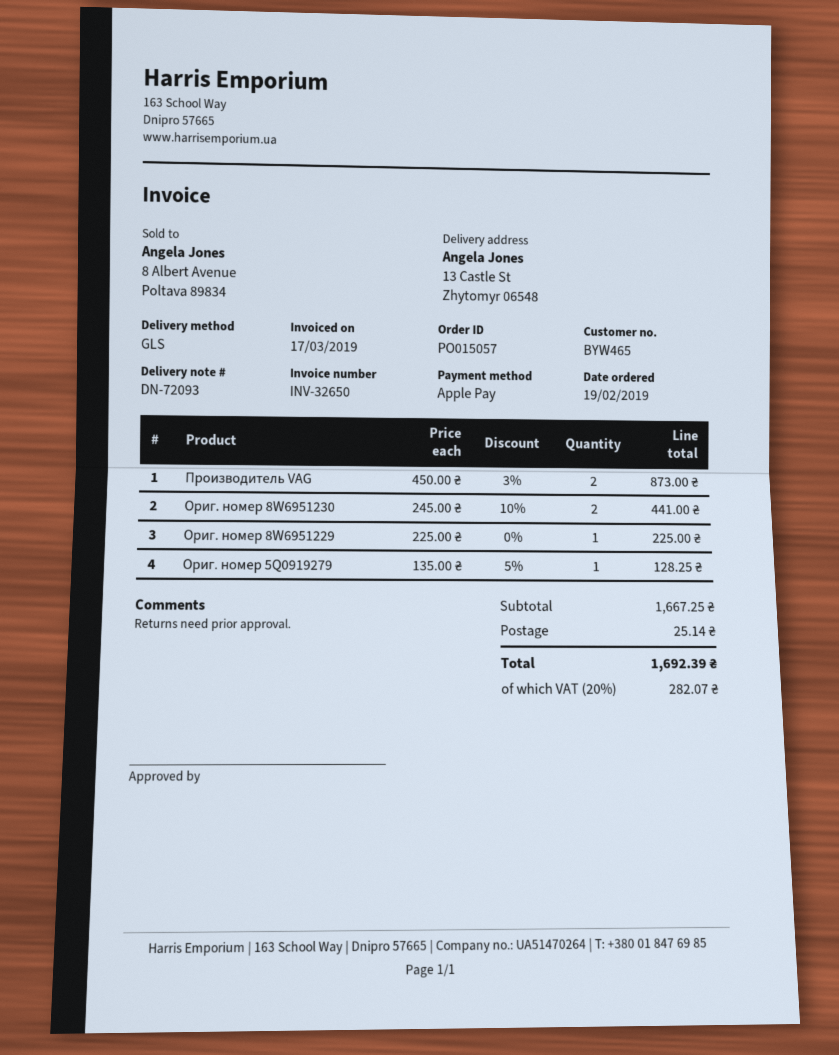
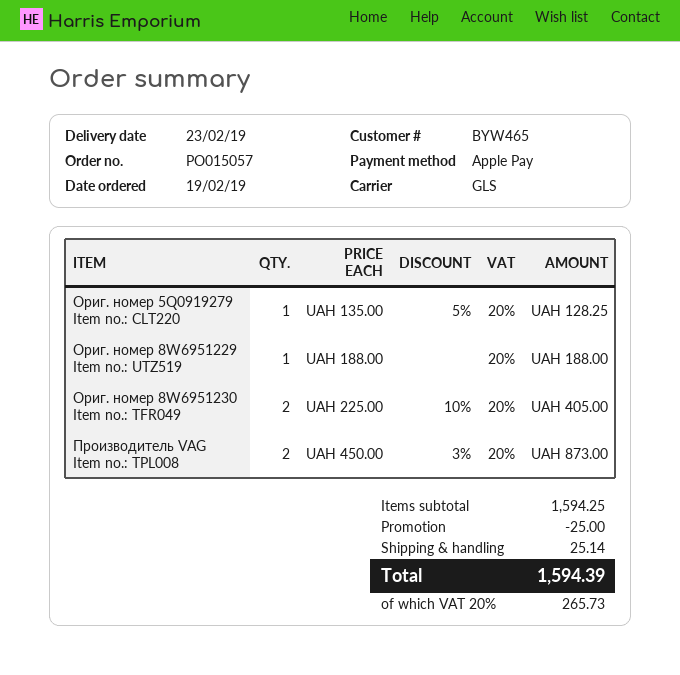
Ориг. номер 8W6951230: 2 x 245.00 - 10% = 441.00 -> 2 x 225.00 - 10% = 405.00
Ориг. номер 8W6951229: 1 x 225.00 = 225.00 -> 1 x 188.00 = 188.00
subtotal: 1667.25 -> 1594.25
discount: none -> 25.00
tax: 20% = 282.07 -> 20% = 265.73
total: 1692.39 -> 1594.39

